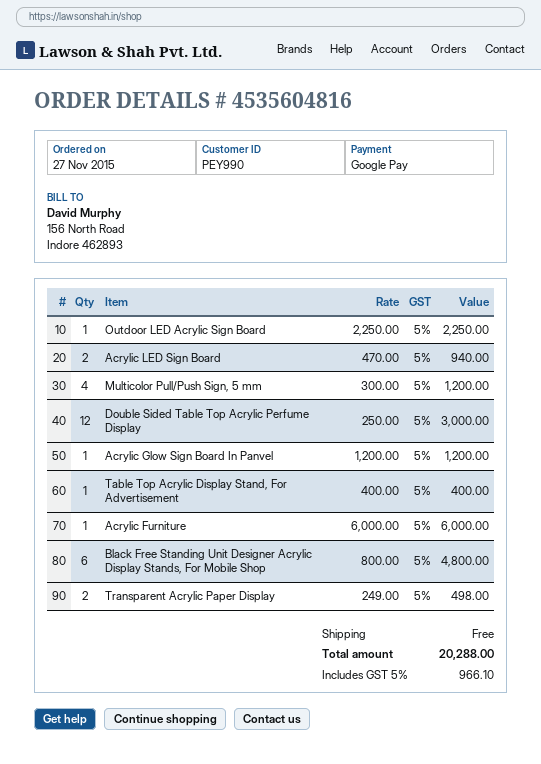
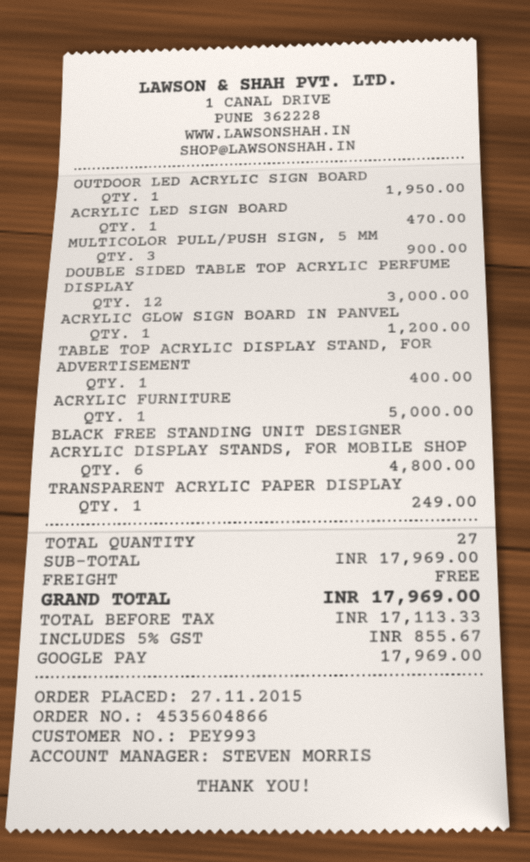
order number: 4535604816 -> 4535604866
customer number: PEY990 -> PEY993
Outdoor LED Acrylic Sign Board: 1 for 2250.00 -> 1 for 1950.00
Acrylic LED Sign Board: 2 for 940.00 -> 1 for 470.00
Multicolor Pull/Push Sign, 5 mm: 4 for 1200.00 -> 3 for 900.00
Acrylic Furniture: 1 for 6000.00 -> 1 for 5000.00
Transparent Acrylic Paper Display: 2 for 498.00 -> 1 for 249.00
tax: 5% = 966.10 -> 5% = 855.67
total: 20288.00 -> 17969.00

